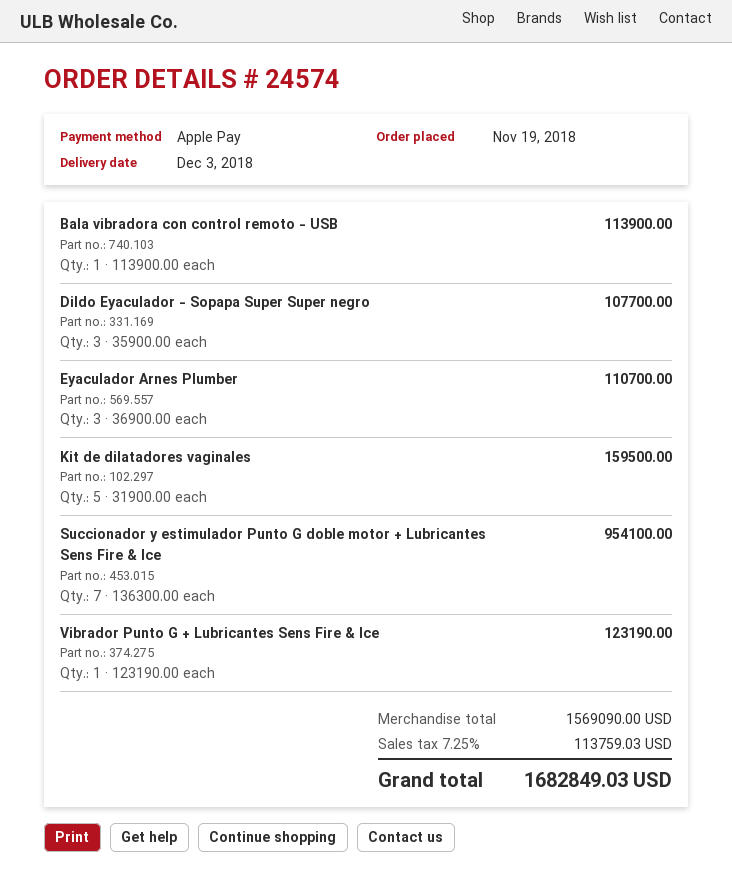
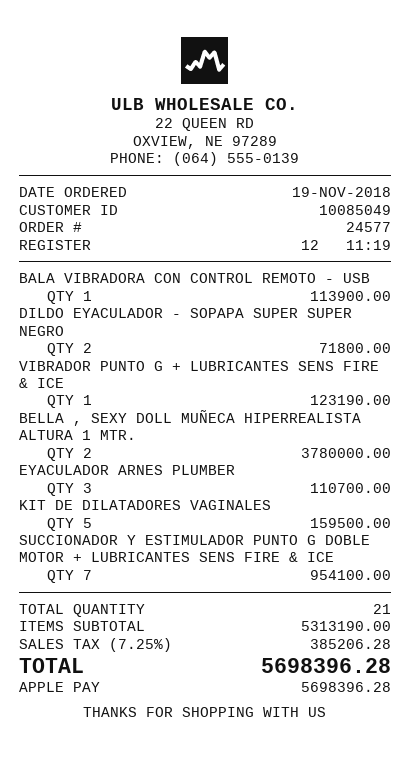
order number: 24574 -> 24577
Dildo Eyaculador - Sopapa Super Super negro: 3 for 107700.00 -> 2 for 71800.00
BELLA , SEXY DOLL MUÑECA HIPERREALISTA ALTURA 1 MTR.: none -> 2 for 3780000.00
subtotal: 1569090.00 -> 5313190.00
tax: 7.25% = 113759.03 -> 7.25% = 385206.28
total: 1682849.03 -> 5698396.28

